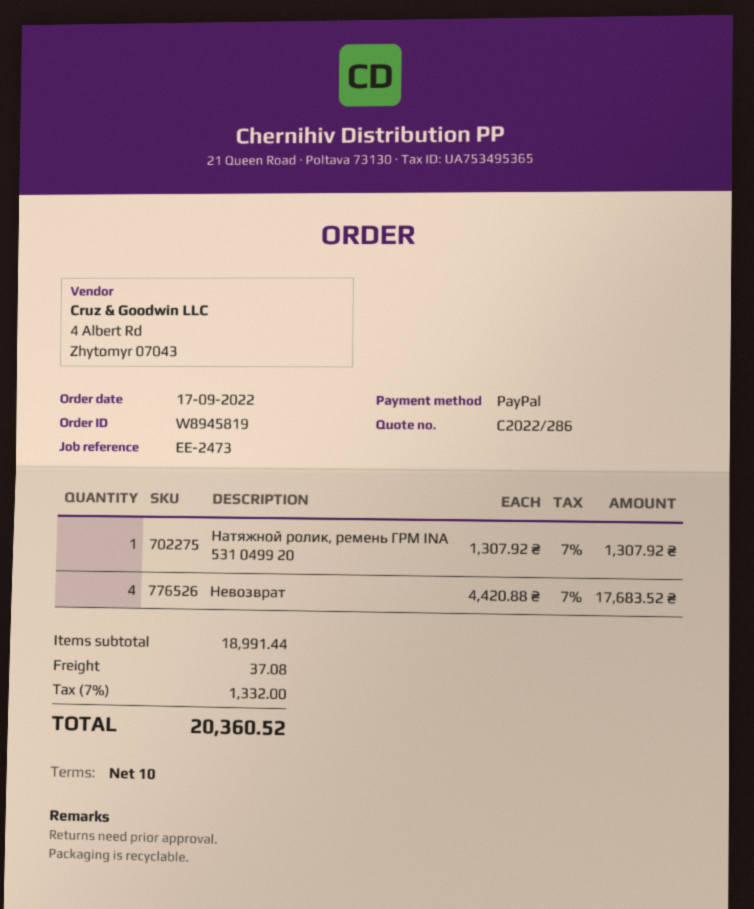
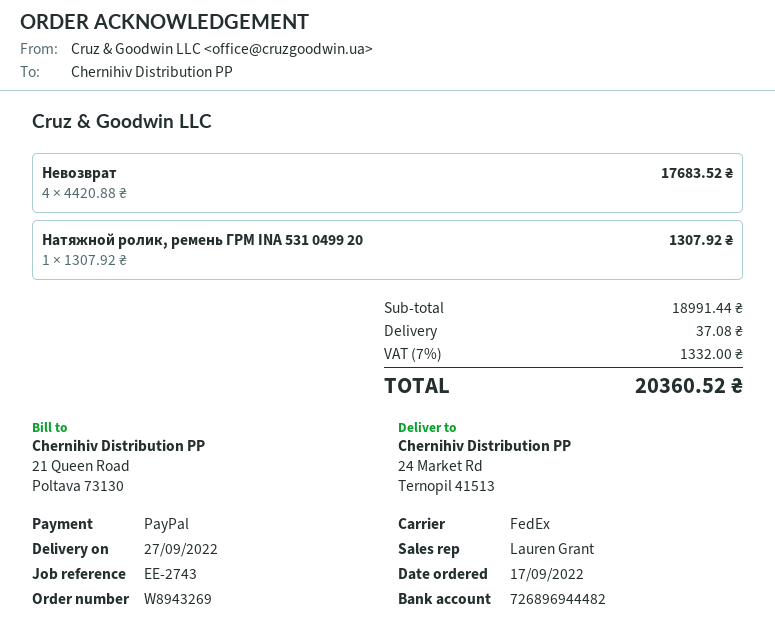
order number: W8945819 -> W8943269
reference: EE-2473 -> EE-2743

